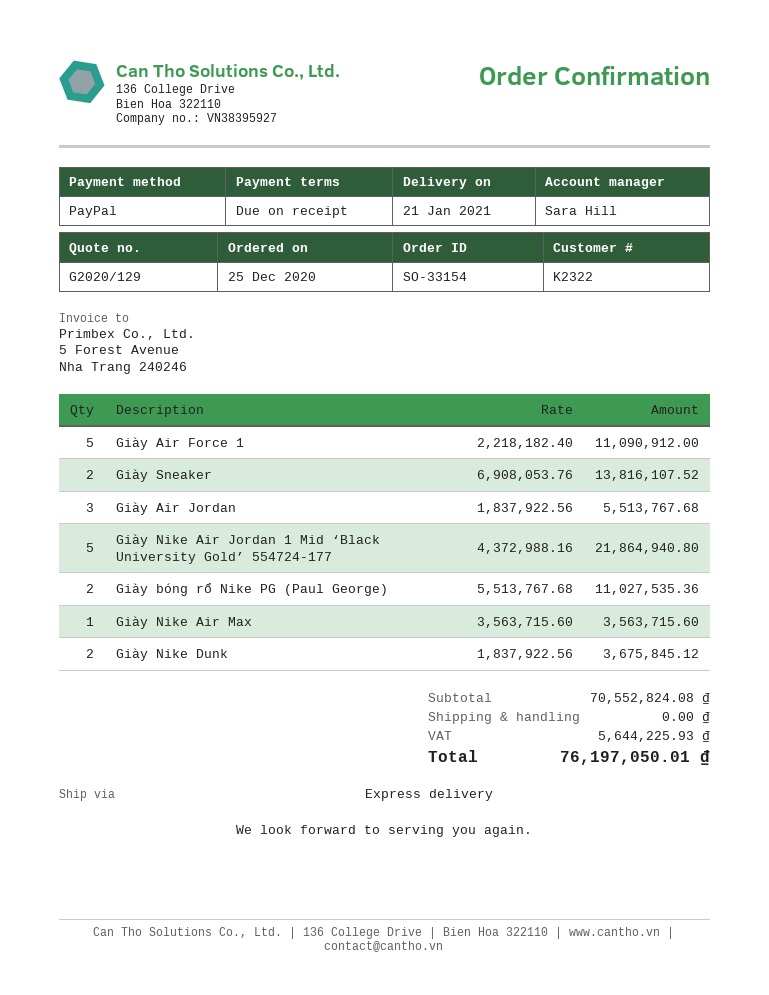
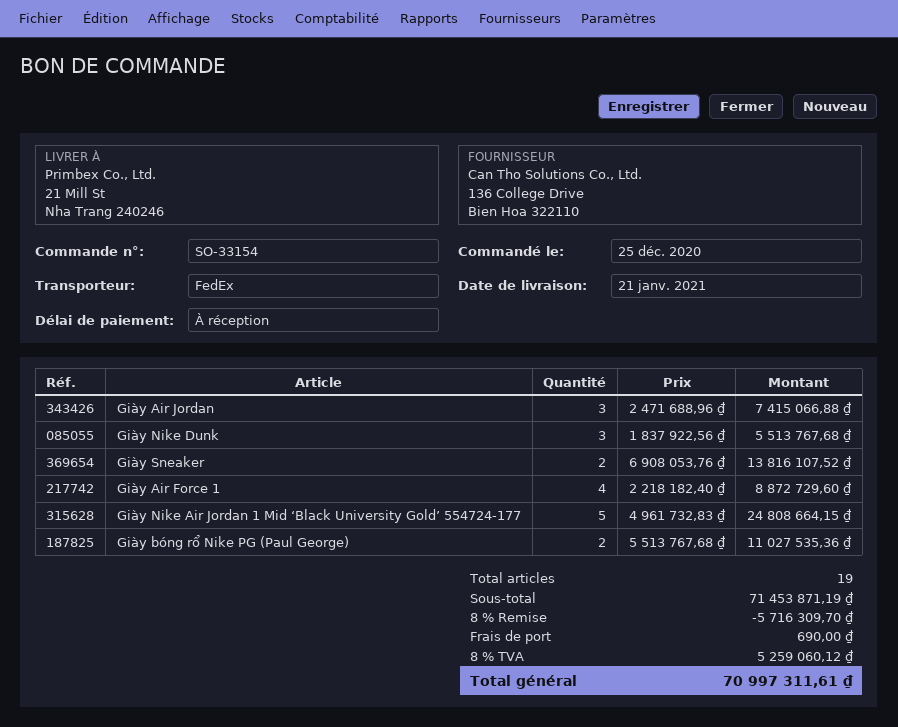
shipping method: express -> FedEx
Giày Air Force 1: 5 x 2218182.40 = 11090912.00 -> 4 x 2218182.40 = 8872729.60
Giày Air Jordan: 3 x 1837922.56 = 5513767.68 -> 3 x 2471688.96 = 7415066.88
Giày Nike Air Jordan 1 Mid ‘Black University Gold’ 554724-177: 5 x 4372988.16 = 21864940.80 -> 5 x 4961732.83 = 24808664.15
Giày Nike Air Max: 1 x 3563715.60 = 3563715.60 -> none
Giày Nike Dunk: 2 x 1837922.56 = 3675845.12 -> 3 x 1837922.56 = 5513767.68
subtotal: 70552824.08 -> 71453871.19
discount: none -> 8% = 5716309.70
shipping: 0.00 -> 690.00
tax: 5644225.93 -> 5259060.12
total: 76197050.01 -> 70997311.61

